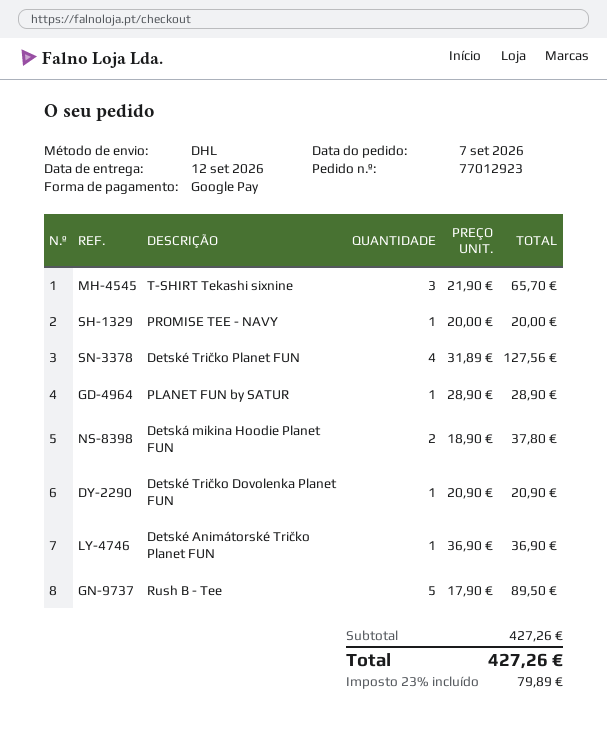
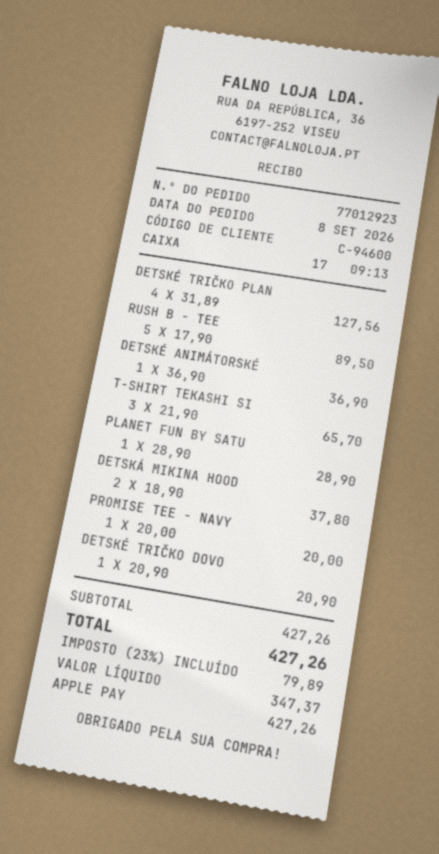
order date: 2026-09-07 -> 2026-09-08
payment method: Google Pay -> Apple Pay

